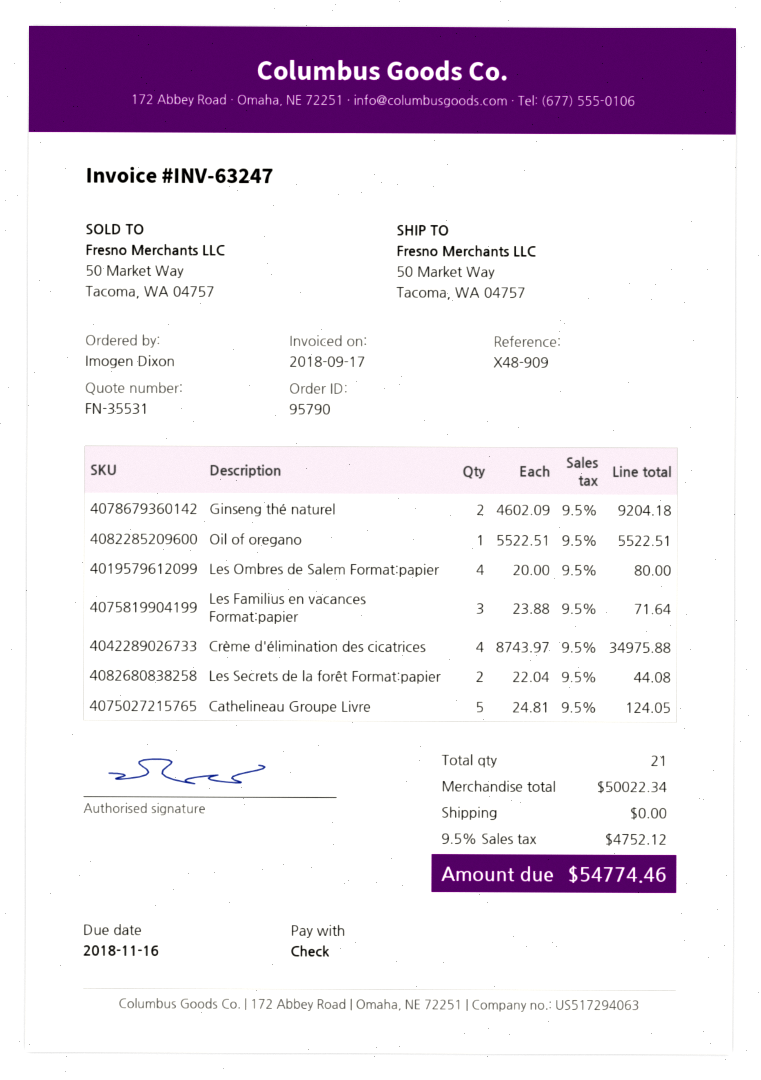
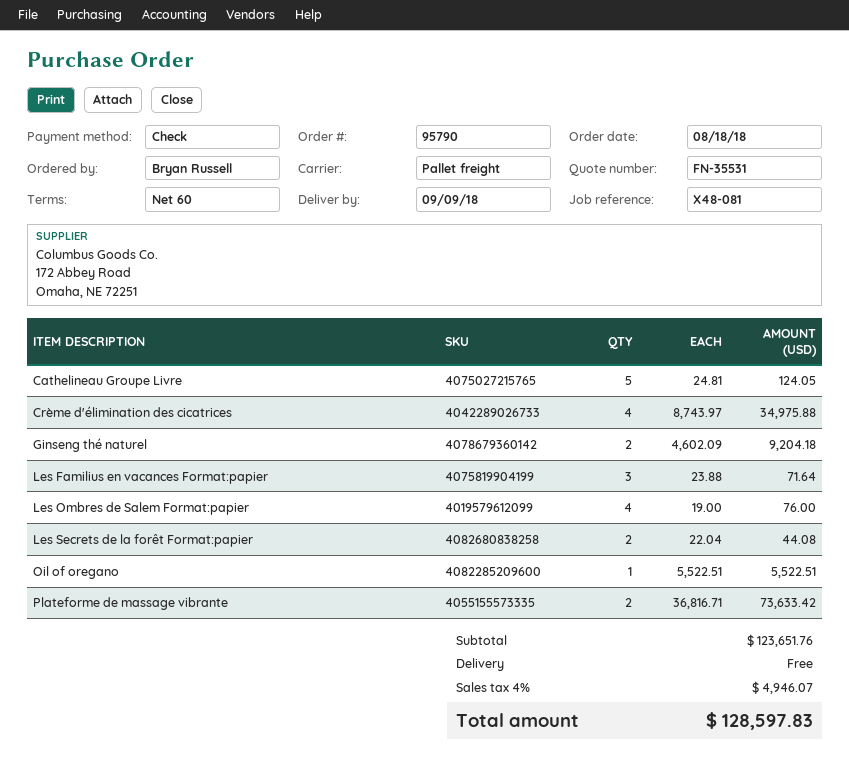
reference: X48-909 -> X48-081
ordered by: Imogen Dixon -> Bryan Russell
Les Ombres de Salem Format:papier: 4 x 20.00 = 80.00 -> 4 x 19.00 = 76.00
Plateforme de massage vibrante: none -> 2 x 36816.71 = 73633.42
subtotal: 50022.34 -> 123651.76
tax: 9.5% = 4752.12 -> 4% = 4946.07
total: 54774.46 -> 128597.83

